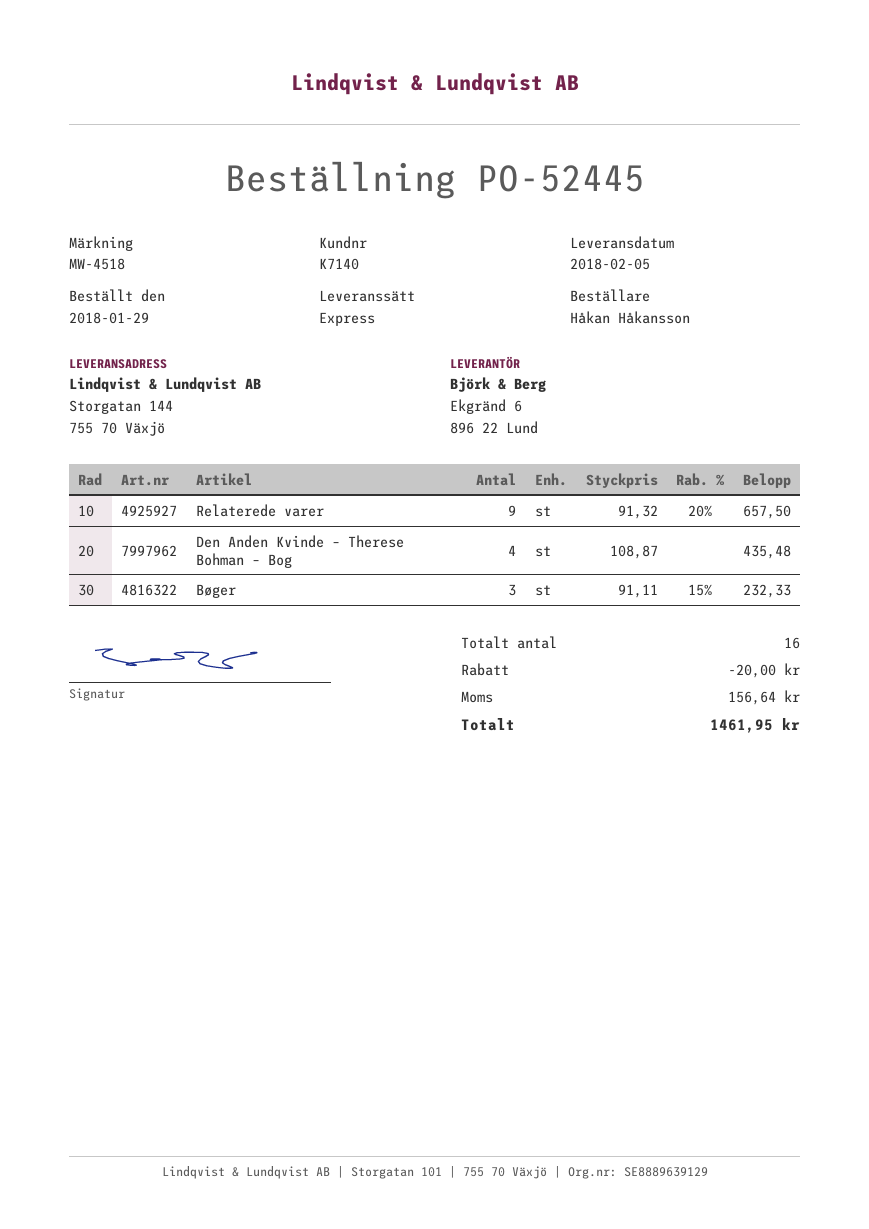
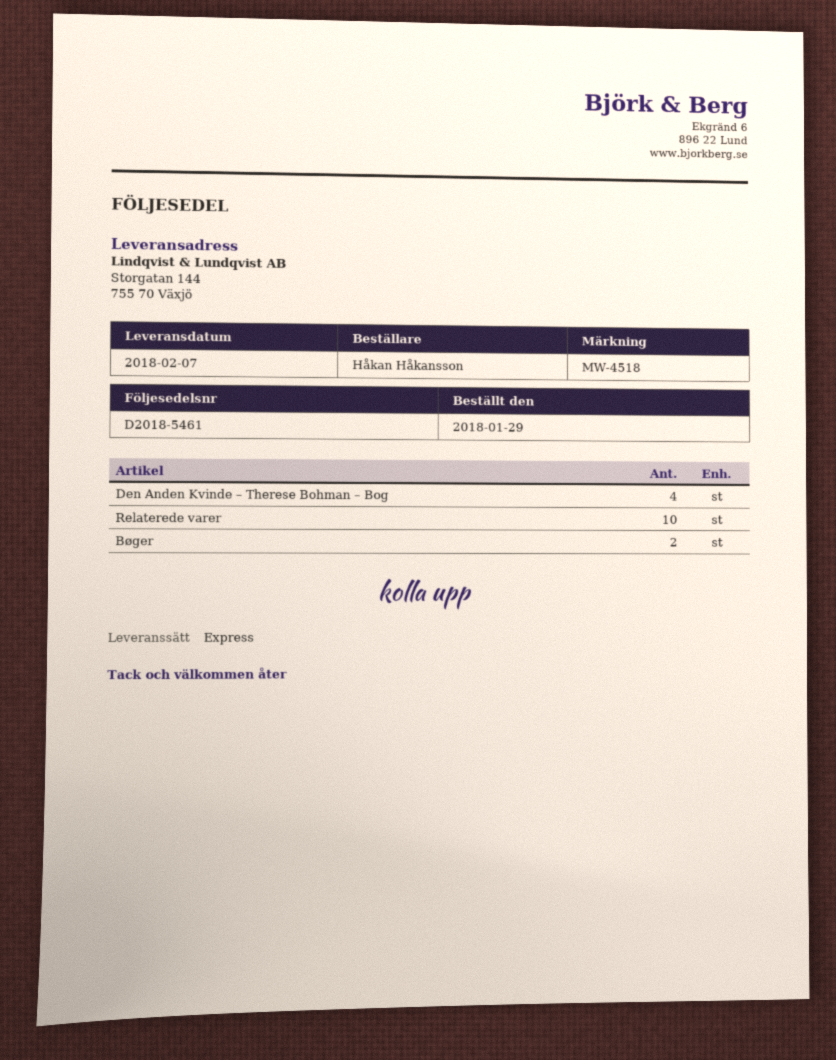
delivery date: 2018-02-05 -> 2018-02-07
Relaterede varer: 9 -> 10
Bøger: 3 -> 2

